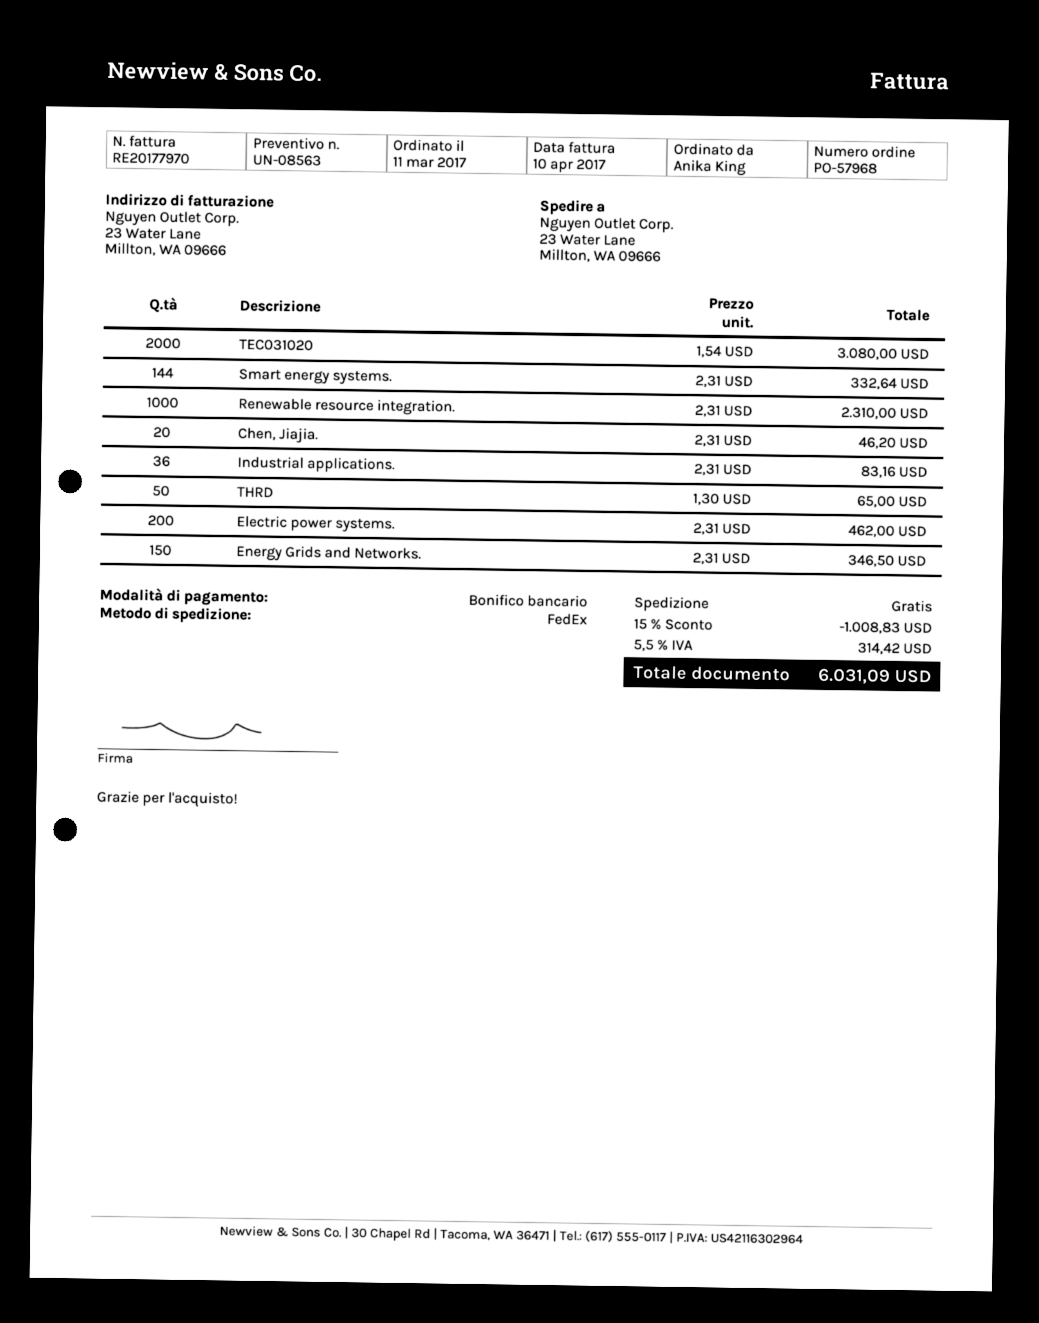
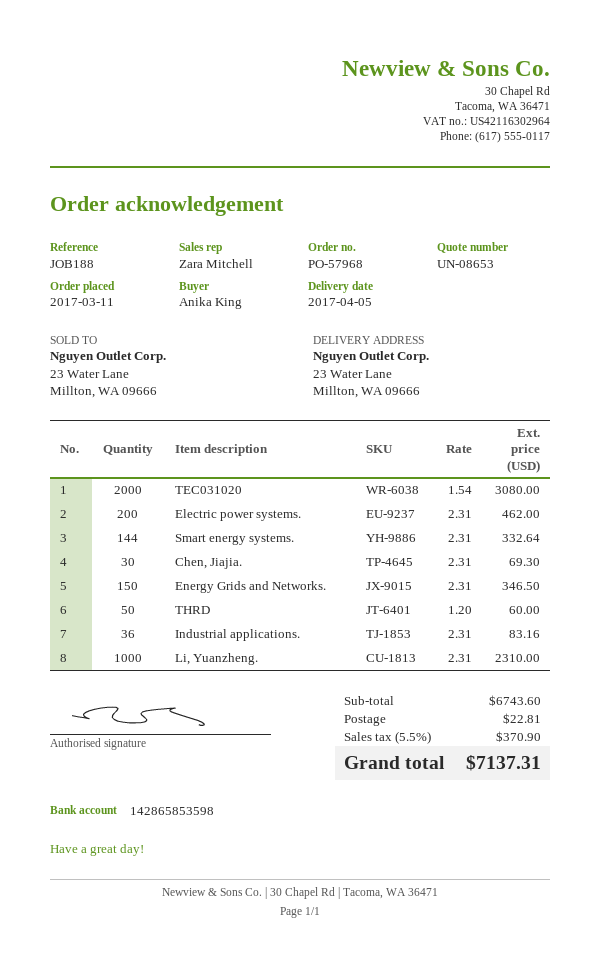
quote number: UN-08563 -> UN-08653
Renewable resource integration.: 1000 x 2.31 = 2310.00 -> none
Chen, Jiajia.: 20 x 2.31 = 46.20 -> 30 x 2.31 = 69.30
THRD: 50 x 1.30 = 65.00 -> 50 x 1.20 = 60.00
Li, Yuanzheng.: none -> 1000 x 2.31 = 2310.00
discount: 15% = 1008.83 -> none
shipping: 0.00 -> 22.81
tax: 5.5% = 314.42 -> 5.5% = 370.90
total: 6031.09 -> 7137.31

